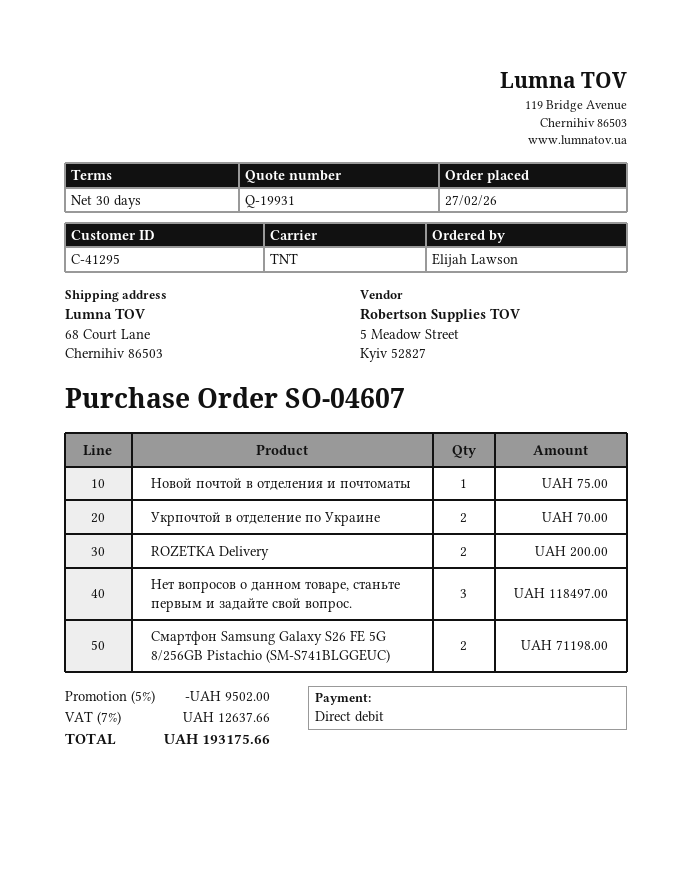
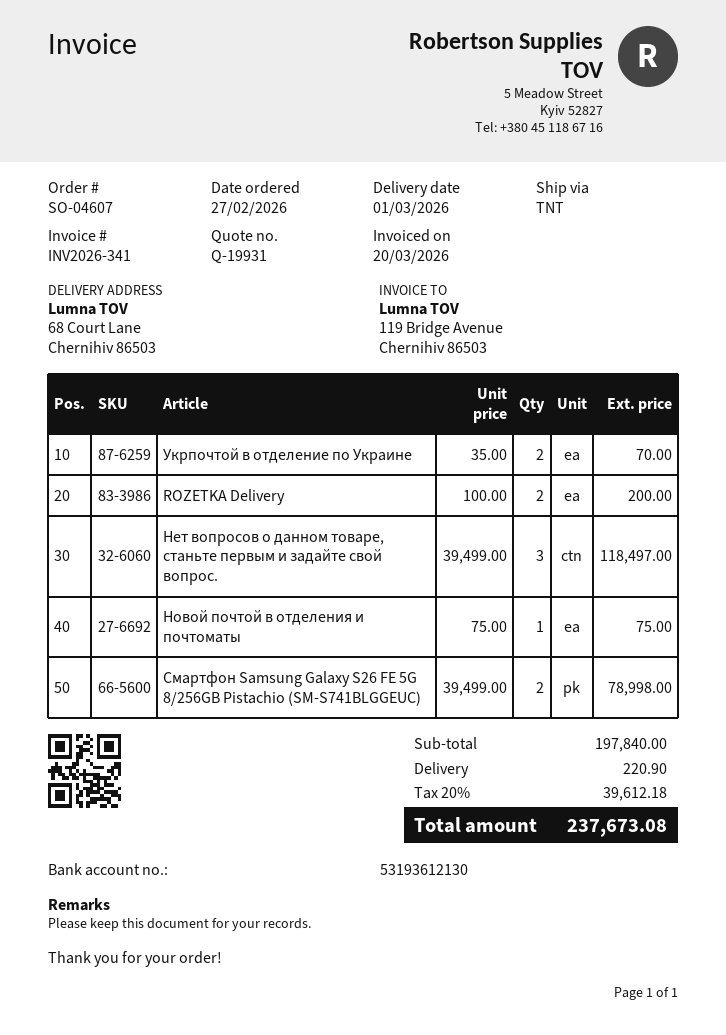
Смартфон Samsung Galaxy S26 FE 5G 8/256GB Pistachio (SM-S741BLGGEUC): 2 for 71198.00 -> 2 for 78998.00
discount: 5% = 9502.00 -> none
shipping: none -> 220.90
tax: 7% = 12637.66 -> 20% = 39612.18
total: 193175.66 -> 237673.08

